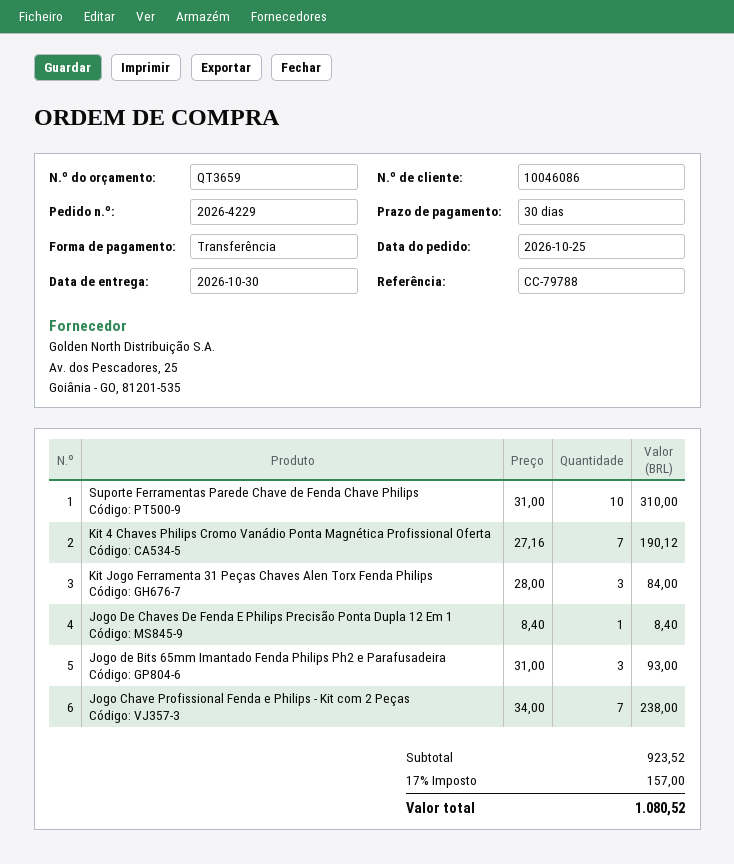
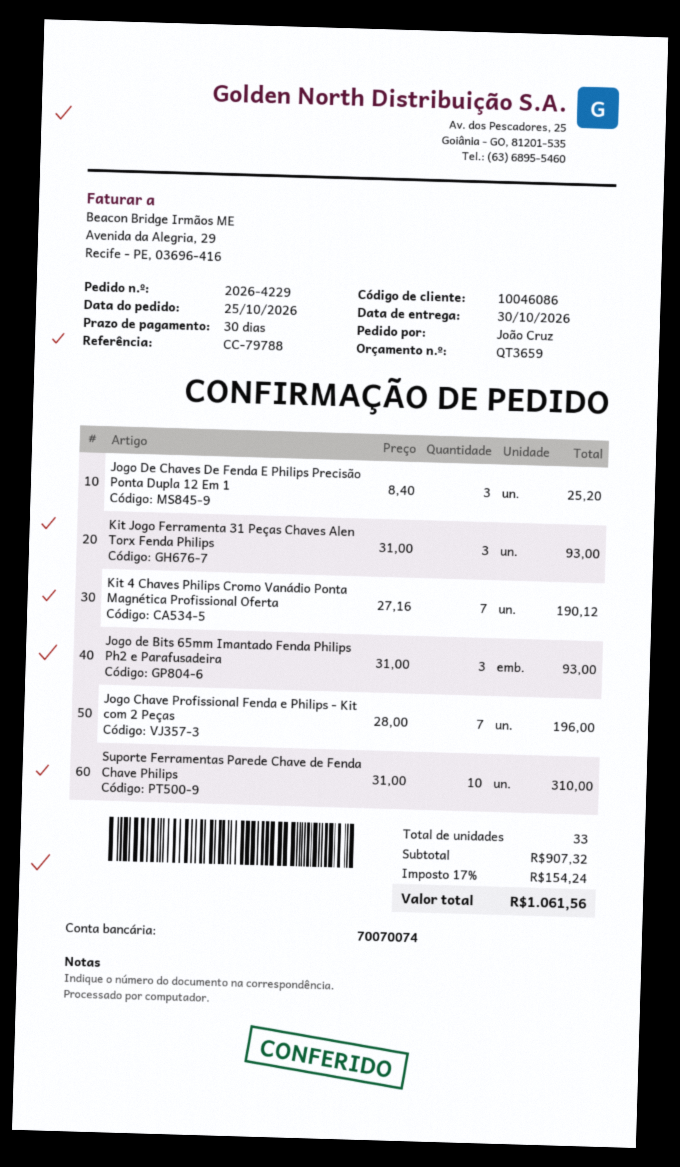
Kit Jogo Ferramenta 31 Peças Chaves Alen Torx Fenda Philips: 3 x 28.00 = 84.00 -> 3 x 31.00 = 93.00
Jogo De Chaves De Fenda E Philips Precisão Ponta Dupla 12 Em 1: 1 x 8.40 = 8.40 -> 3 x 8.40 = 25.20
Jogo Chave Profissional Fenda e Philips - Kit com 2 Peças: 7 x 34.00 = 238.00 -> 7 x 28.00 = 196.00
subtotal: 923.52 -> 907.32
tax: 17% = 157.00 -> 17% = 154.24
total: 1080.52 -> 1061.56

